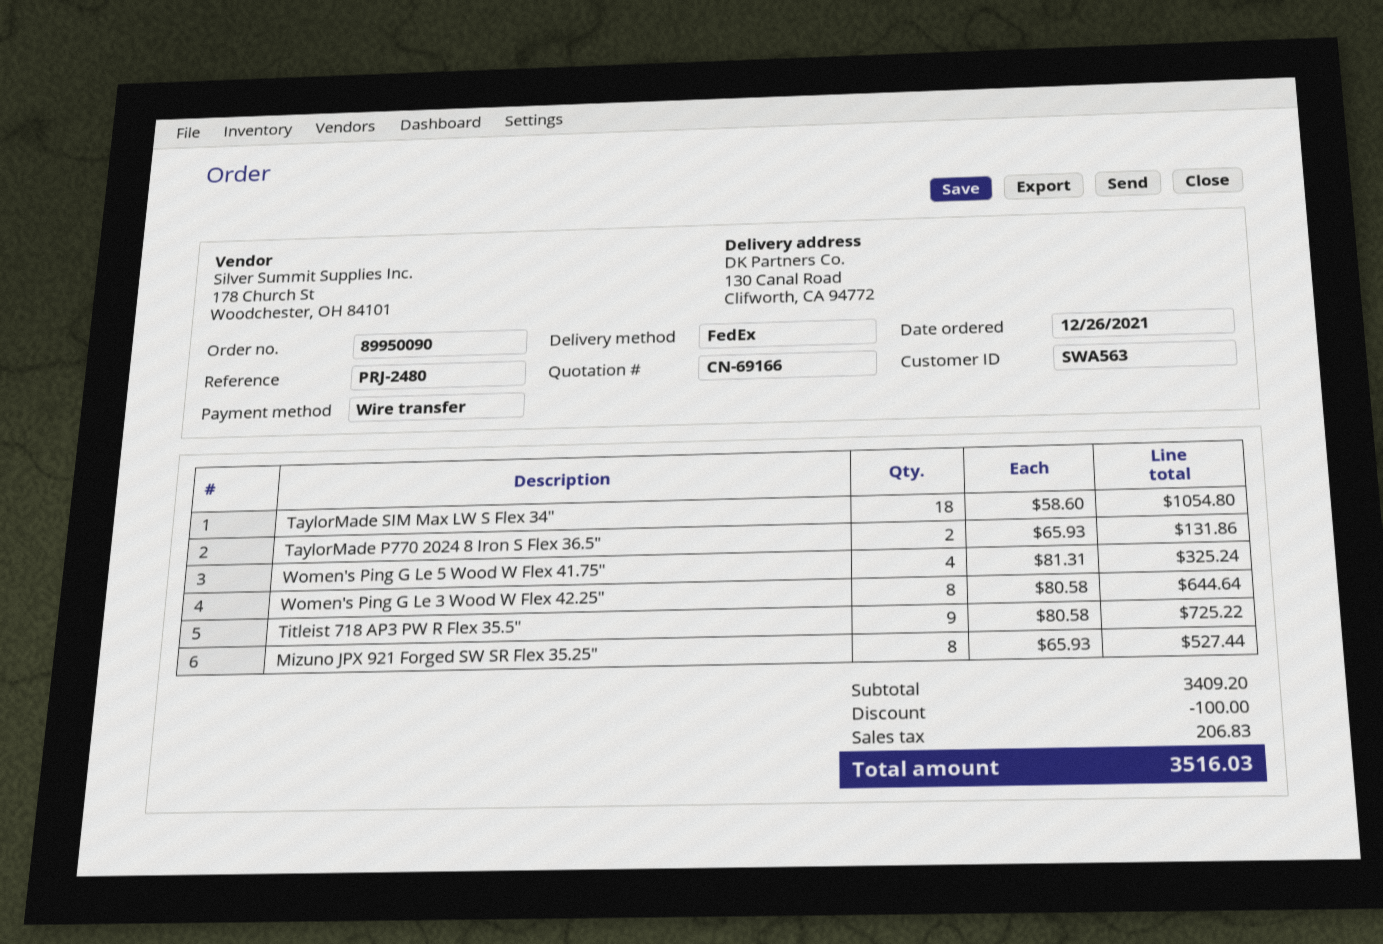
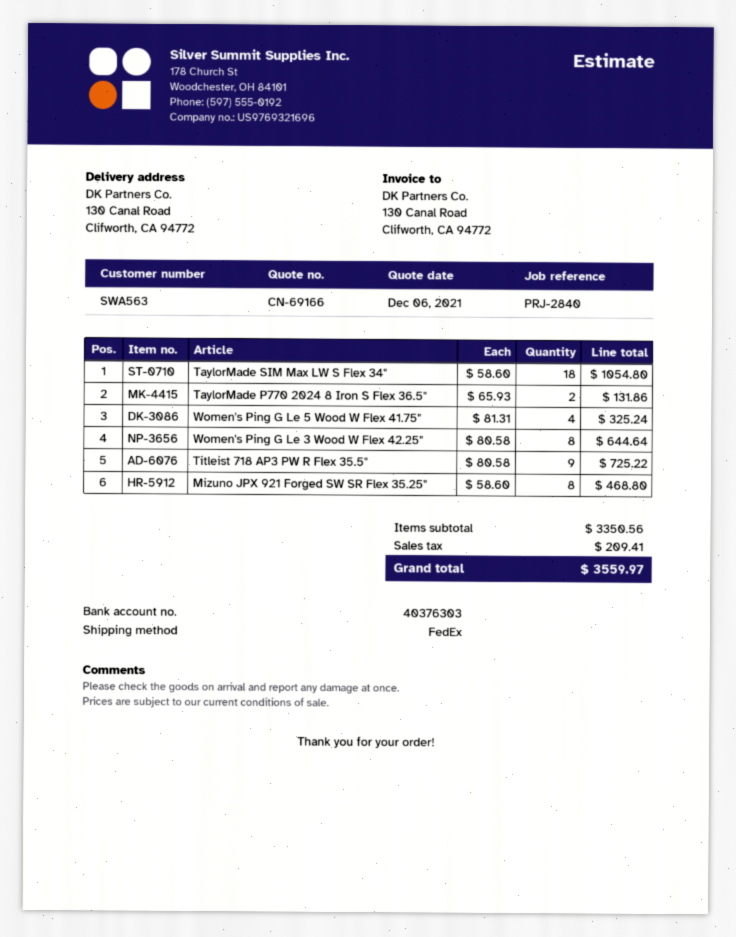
reference: PRJ-2480 -> PRJ-2840
Mizuno JPX 921 Forged SW SR Flex 35.25": 8 x 65.93 = 527.44 -> 8 x 58.60 = 468.80
subtotal: 3409.20 -> 3350.56
discount: 100.00 -> none
tax: 206.83 -> 209.41
total: 3516.03 -> 3559.97

